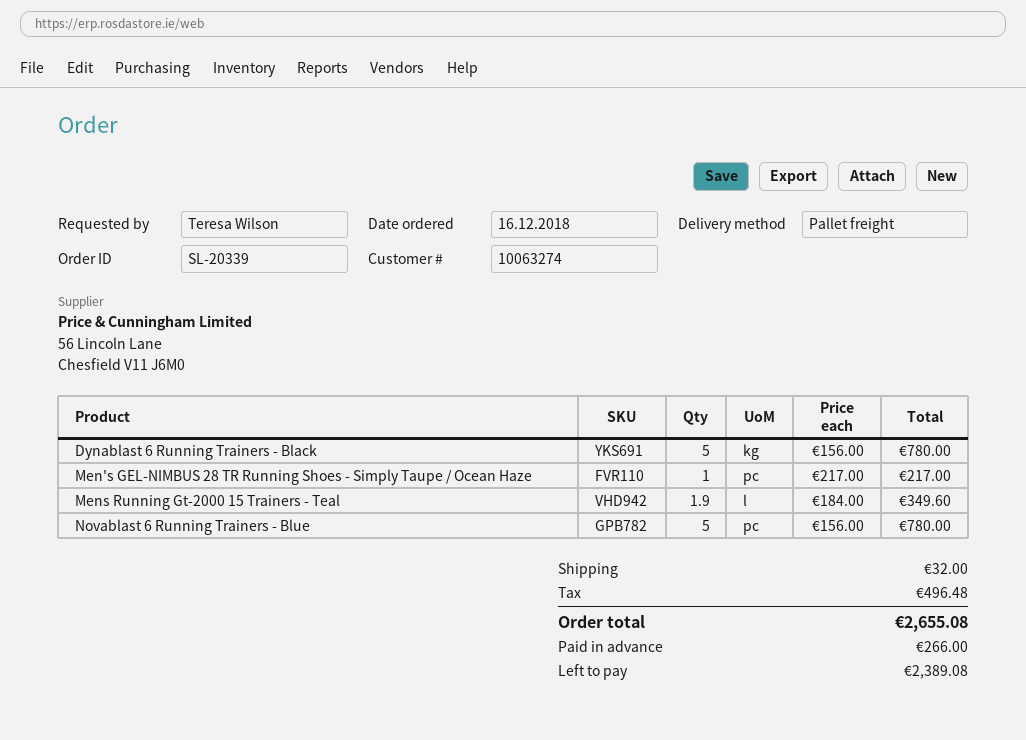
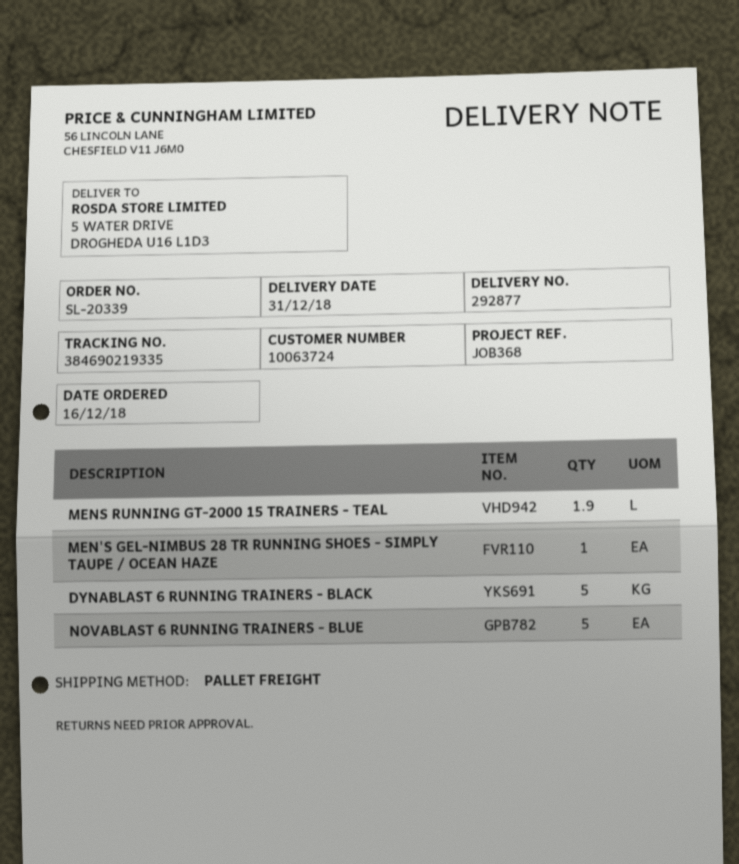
customer number: 10063274 -> 10063724

